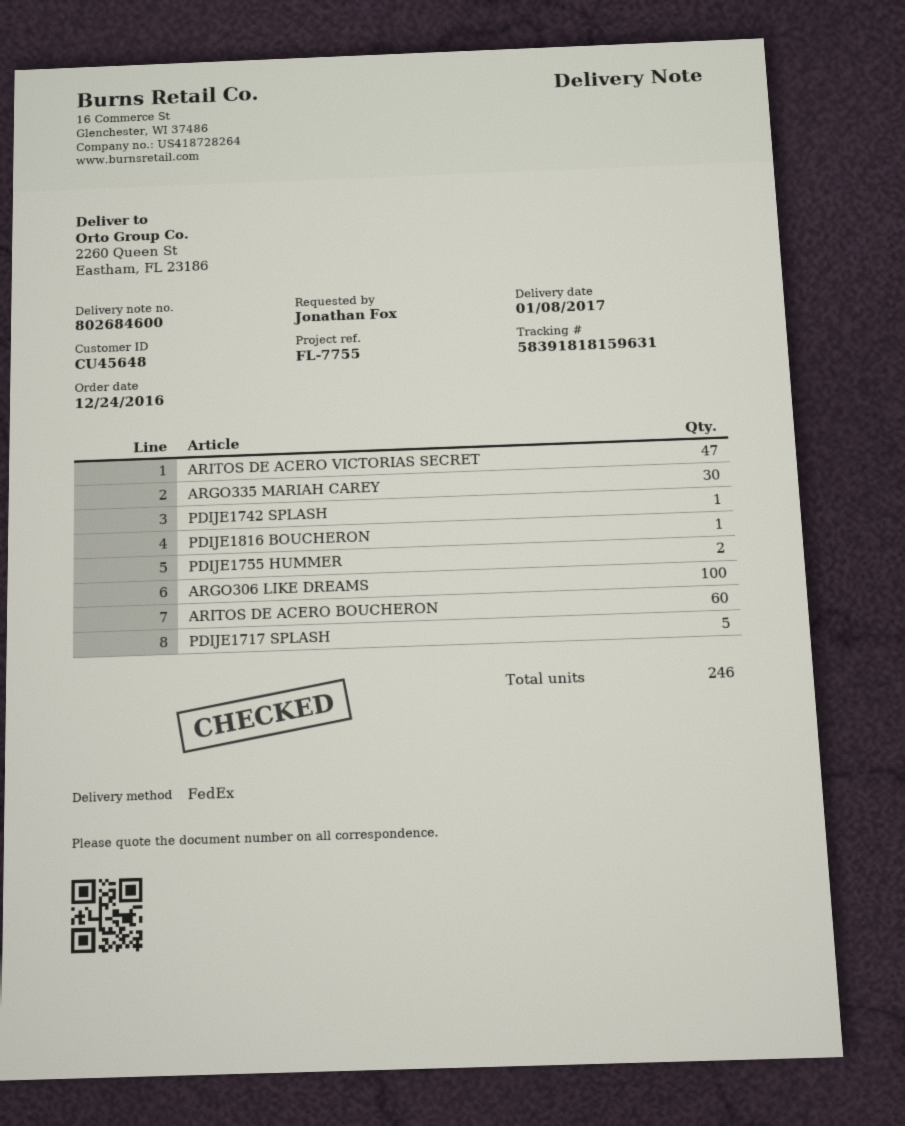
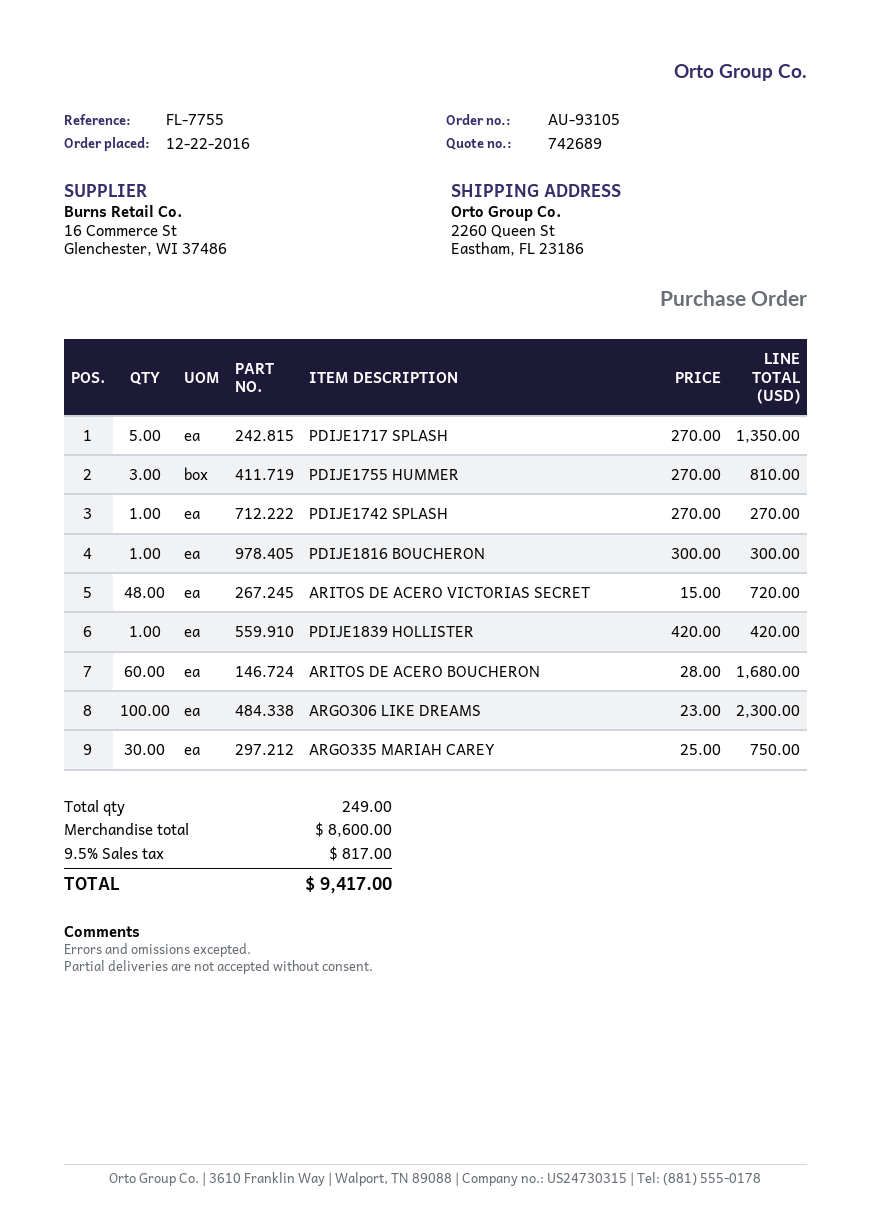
order date: 2016-12-24 -> 2016-12-22
ARITOS DE ACERO VICTORIAS SECRET: 47 -> 48
PDIJE1755 HUMMER: 2 -> 3
PDIJE1839 HOLLISTER: none -> 1
total quantity: 246 -> 249

